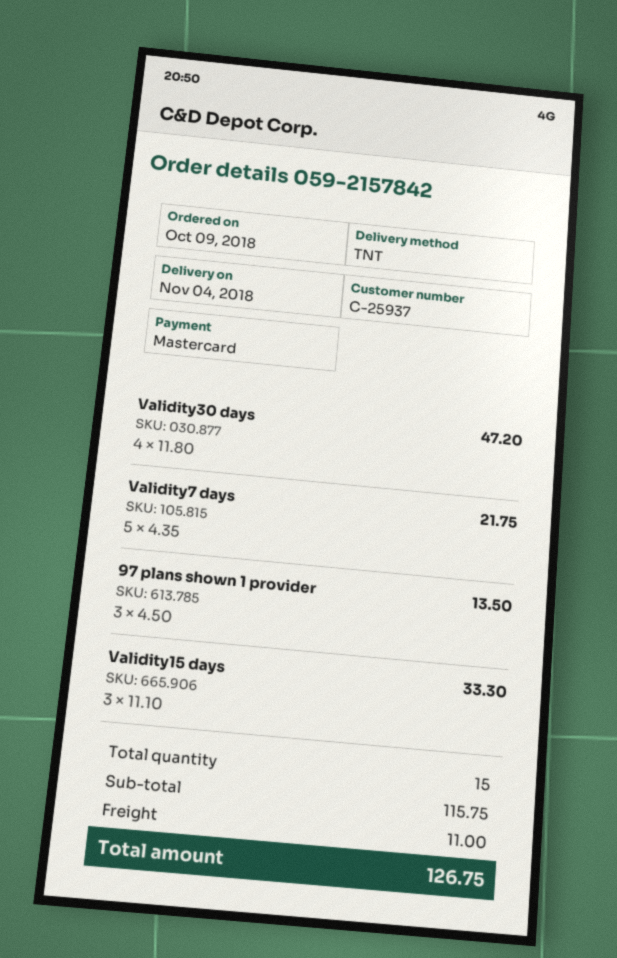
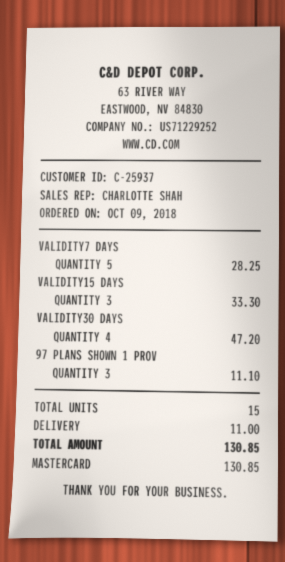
Validity7 days: 5 for 21.75 -> 5 for 28.25
97 plans shown 1 provider: 3 for 13.50 -> 3 for 11.10
total: 126.75 -> 130.85

